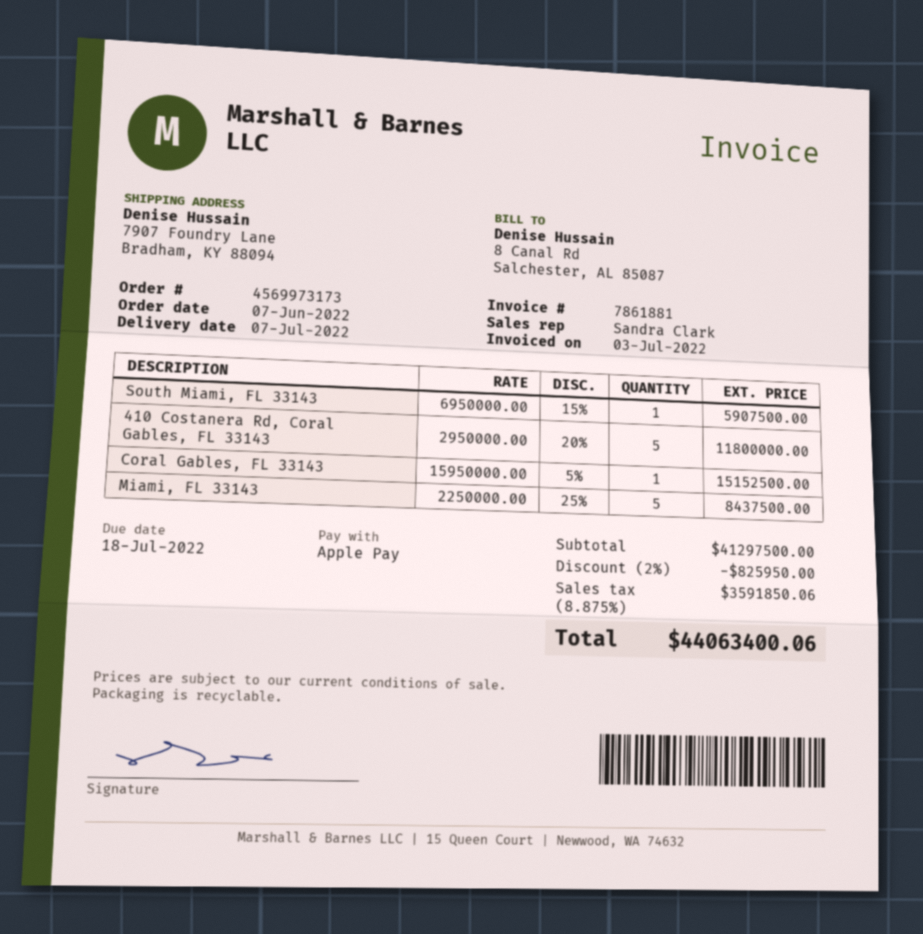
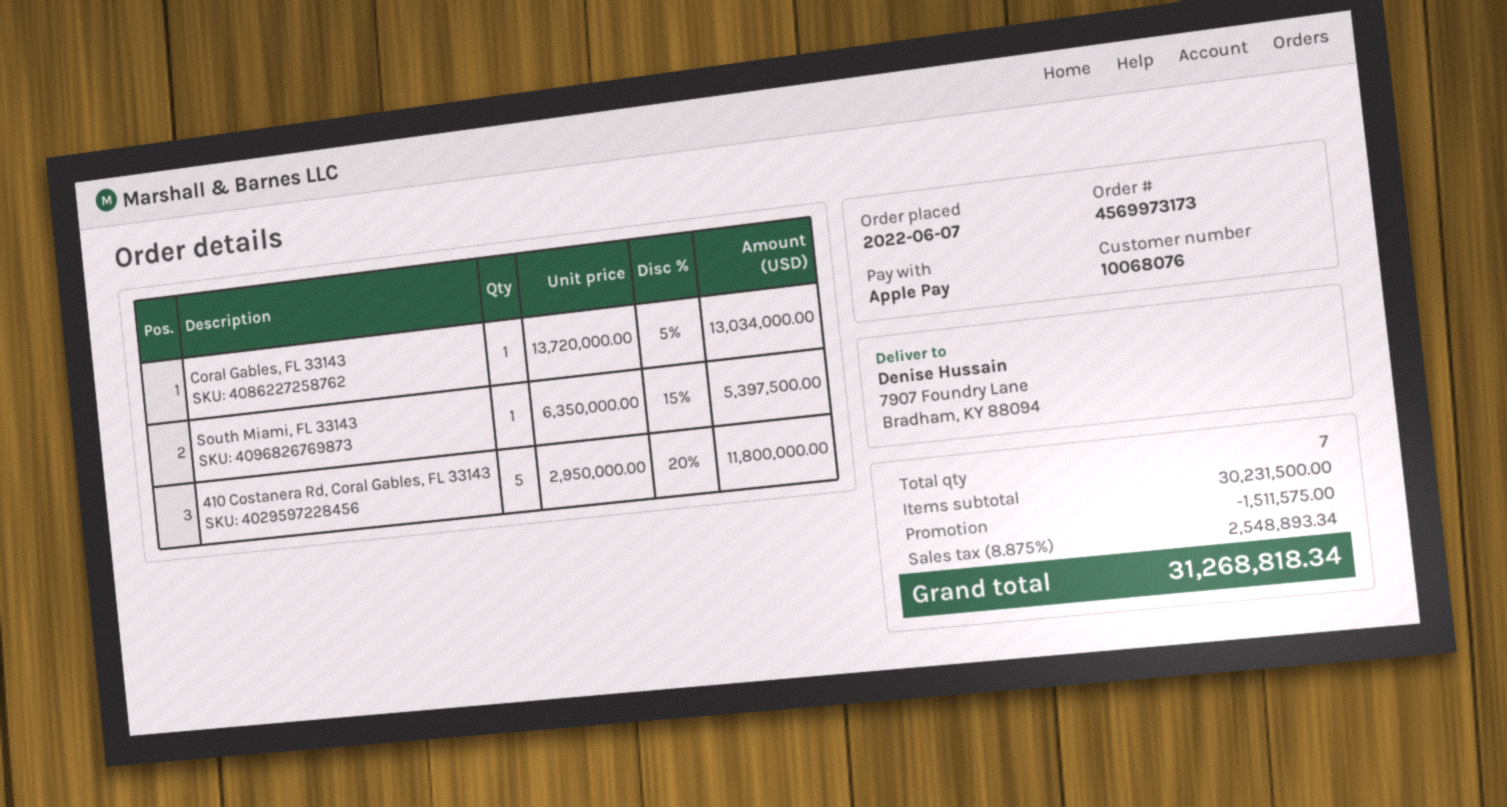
South Miami, FL 33143: 1 x 6950000.00 - 15% = 5907500.00 -> 1 x 6350000.00 - 15% = 5397500.00
Coral Gables, FL 33143: 1 x 15950000.00 - 5% = 15152500.00 -> 1 x 13720000.00 - 5% = 13034000.00
Miami, FL 33143: 5 x 2250000.00 - 25% = 8437500.00 -> none
subtotal: 41297500.00 -> 30231500.00
discount: 825950.00 -> 1511575.00
tax: 8.875% = 3591850.06 -> 8.875% = 2548893.34
total: 44063400.06 -> 31268818.34

